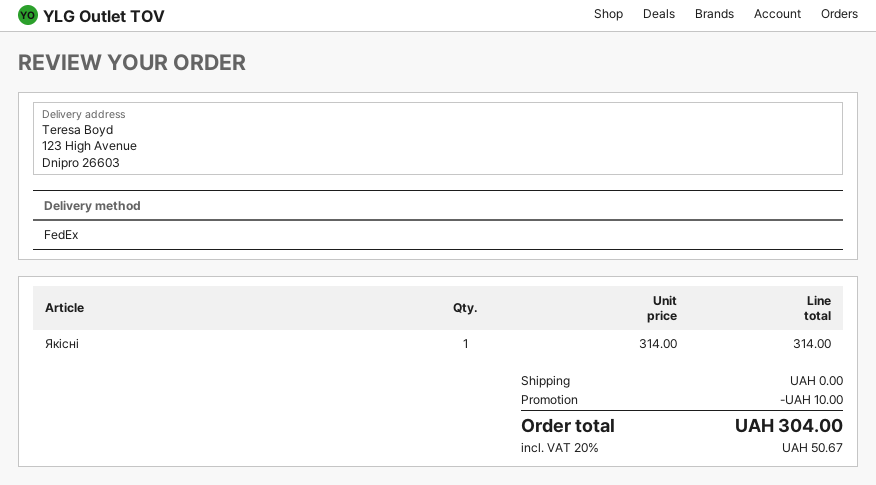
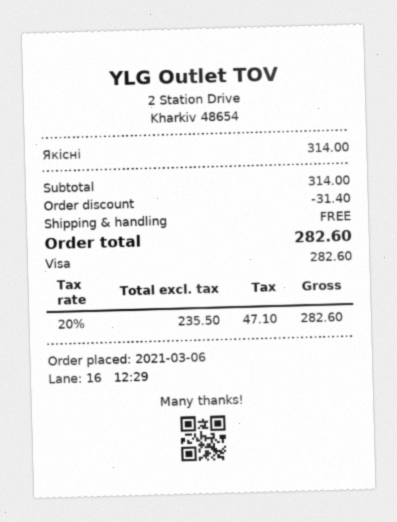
discount: 10.00 -> 31.40
tax: 20% = 50.67 -> 20% = 47.10
total: 304.00 -> 282.60

